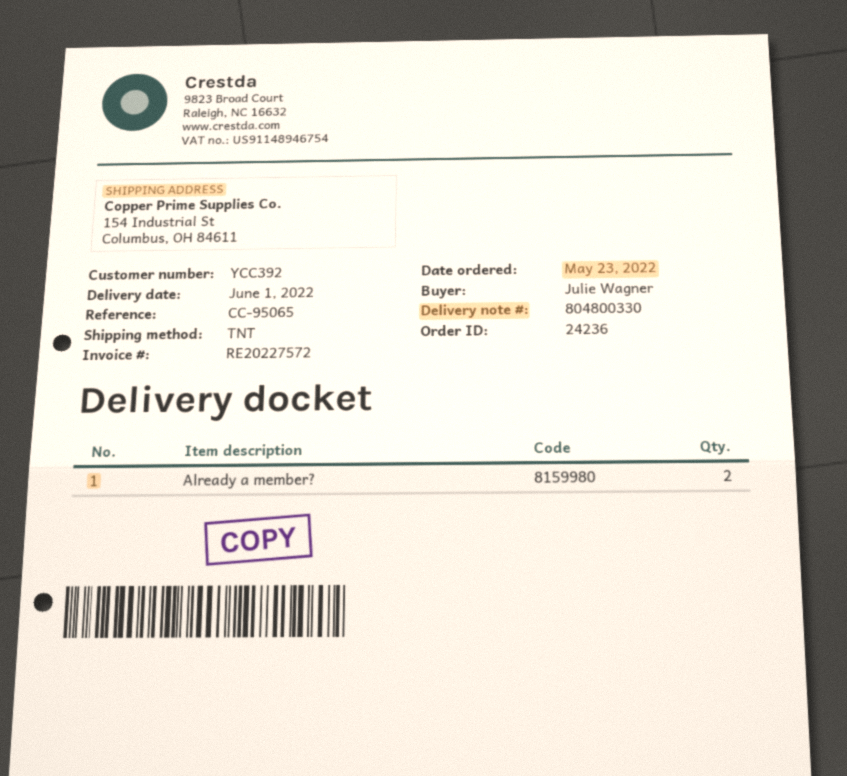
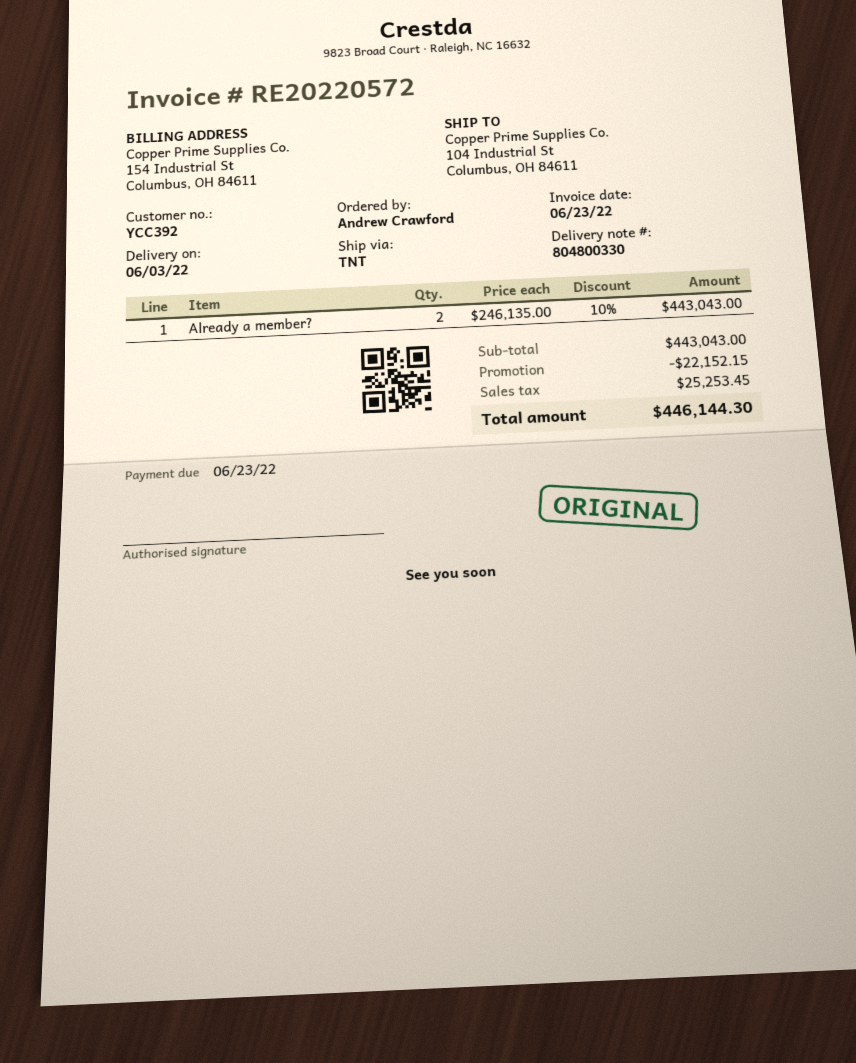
delivery date: 2022-06-01 -> 2022-06-03
invoice number: RE20227572 -> RE20220572
ordered by: Julie Wagner -> Andrew Crawford
ship to: 154 Industrial St, Columbus, OH 84611 -> 104 Industrial St, Columbus, OH 84611

